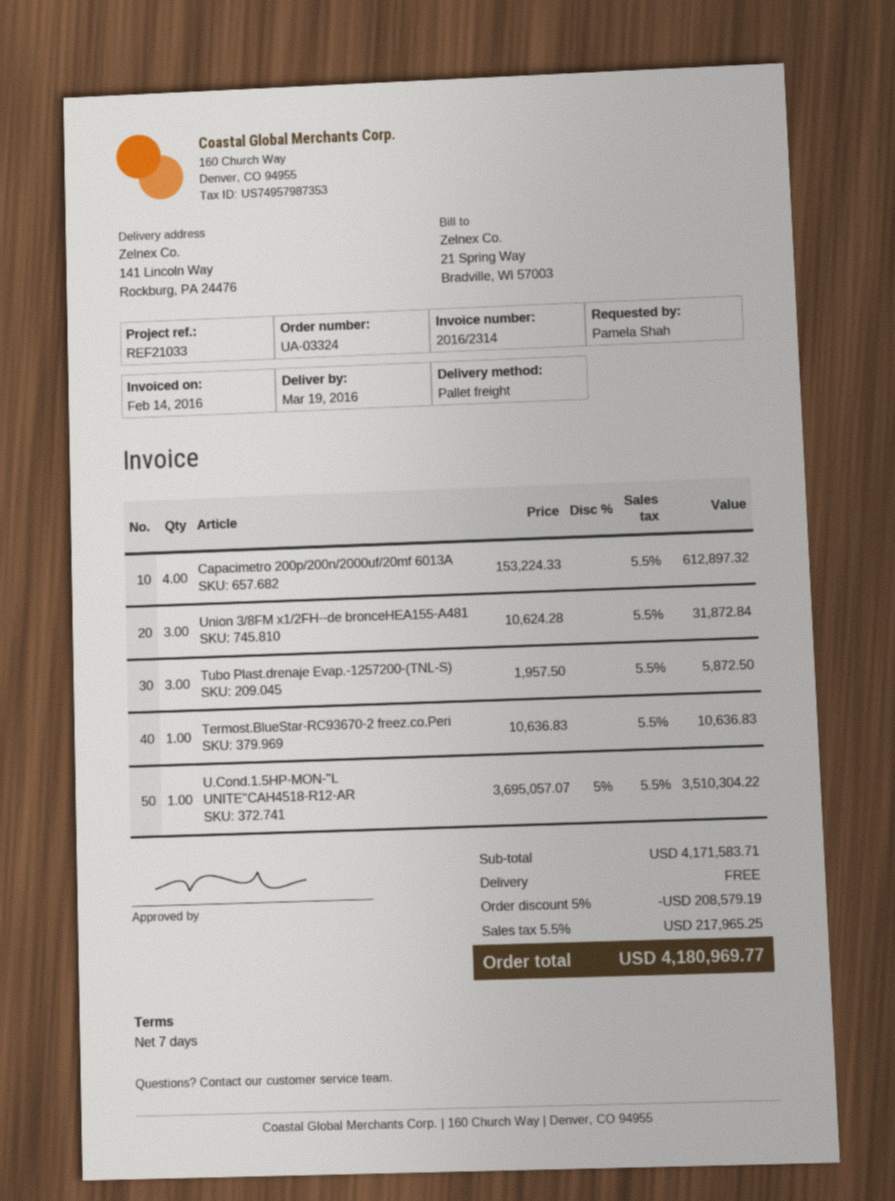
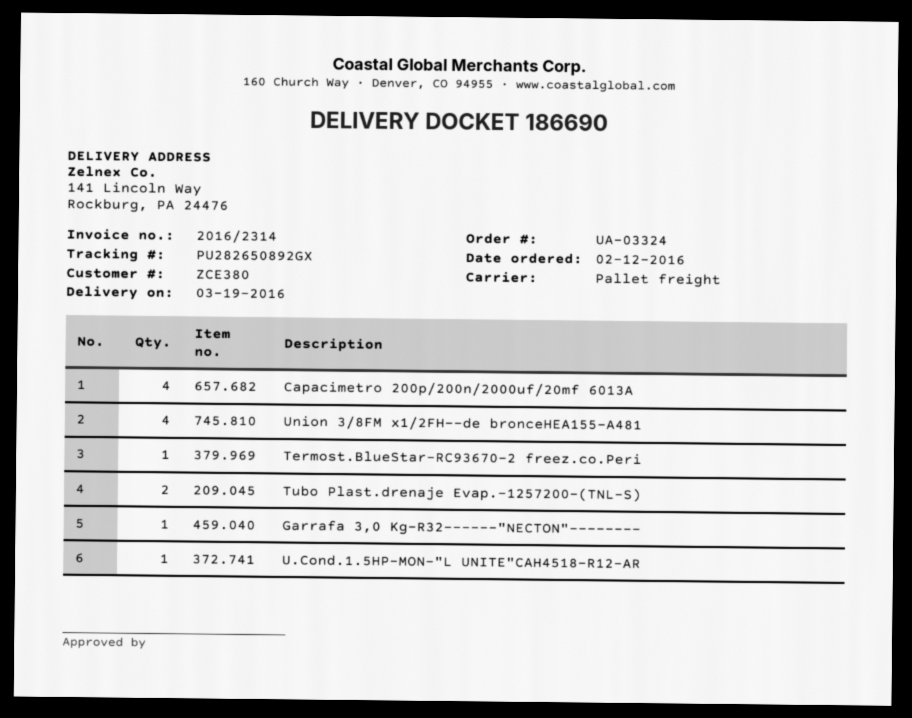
Union 3/8FM x1/2FH--de bronceHEA155-A481: 3 -> 4
Tubo Plast.drenaje Evap.-1257200-(TNL-S): 3 -> 2
Garrafa 3,0 Kg-R32------"NECTON"--------: none -> 1

